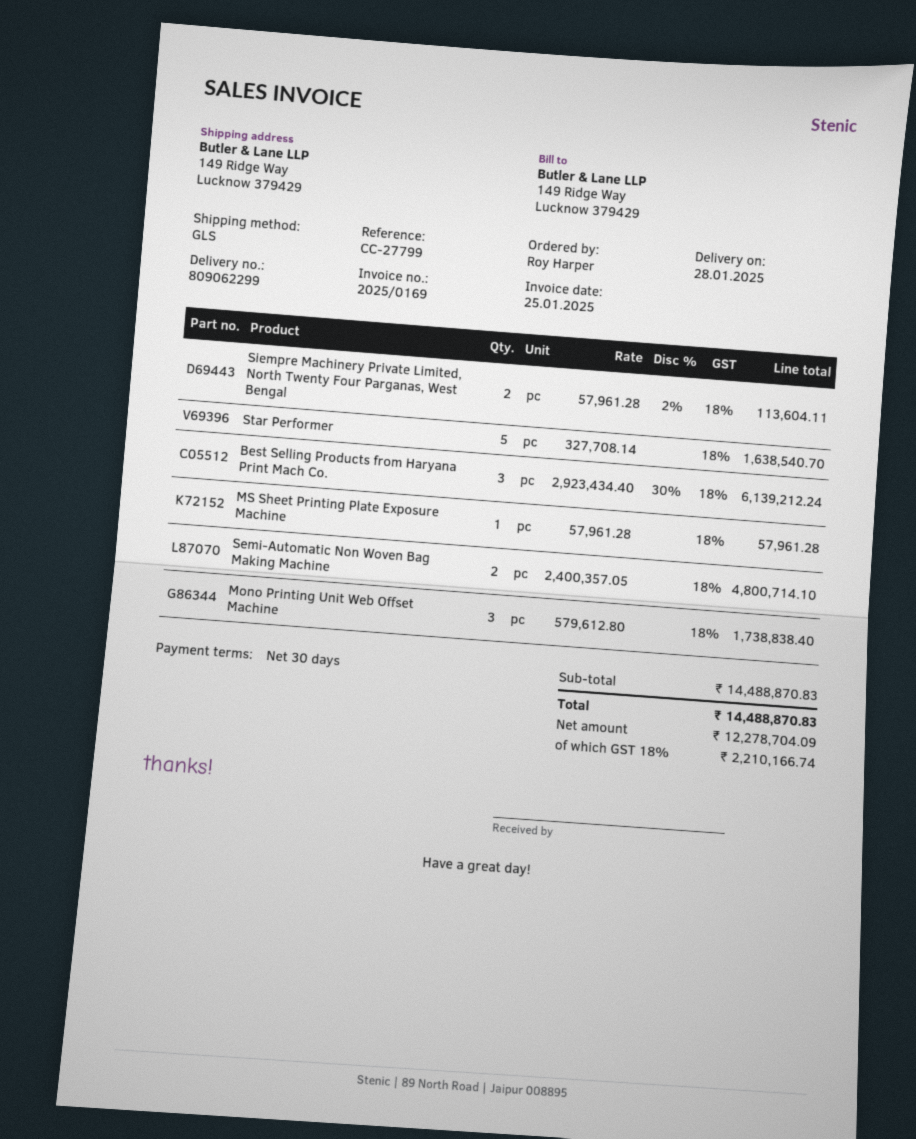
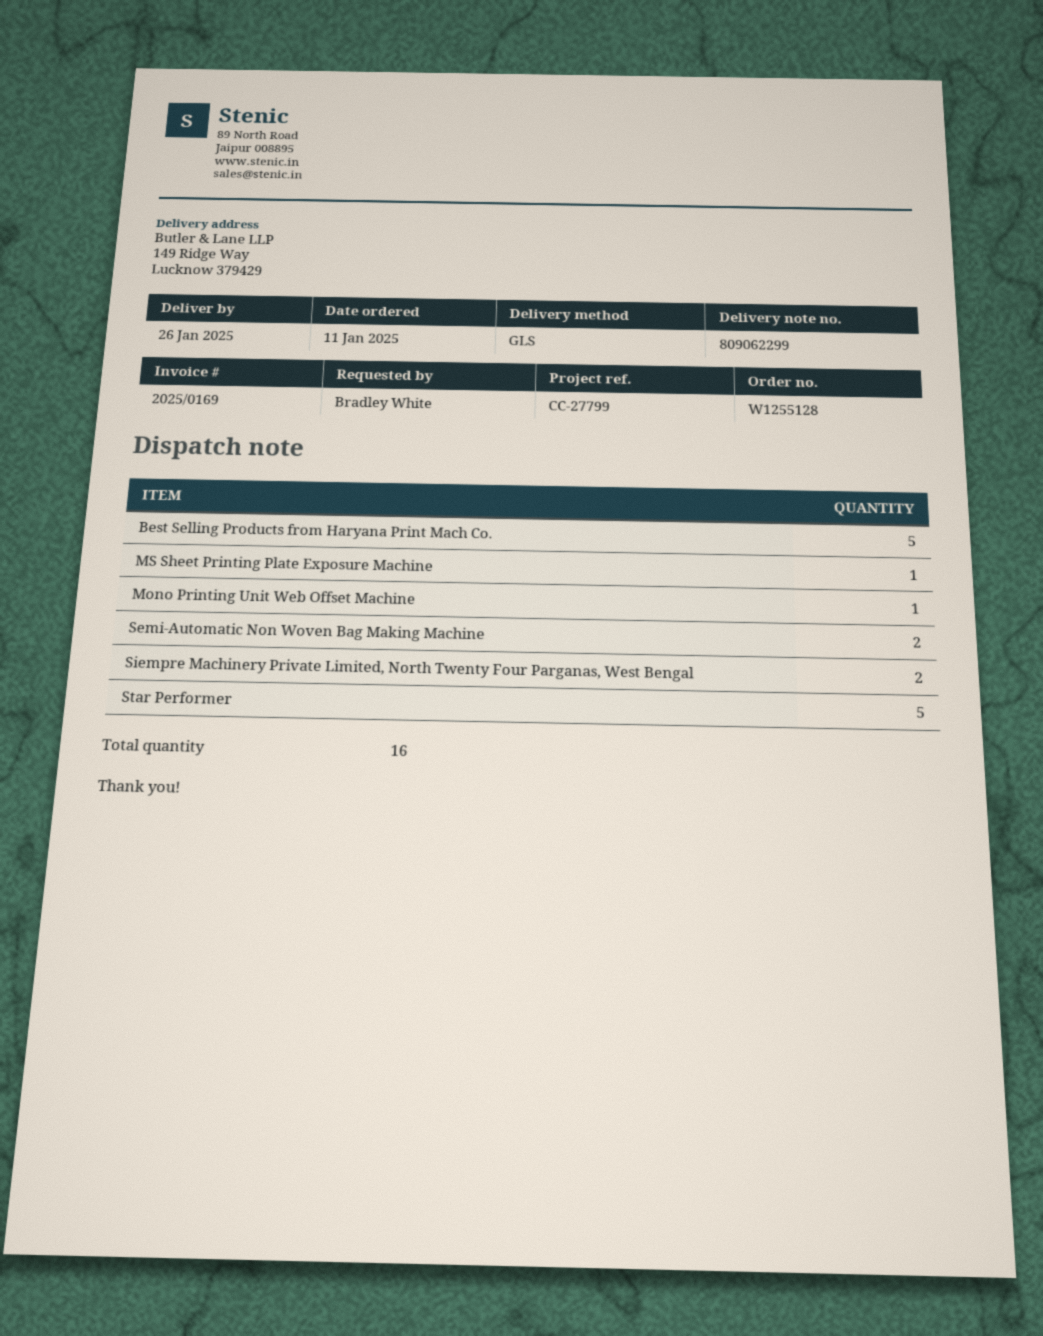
delivery date: 2025-01-28 -> 2025-01-26
ordered by: Roy Harper -> Bradley White
Best Selling Products from Haryana Print Mach Co.: 3 -> 5
Mono Printing Unit Web Offset Machine: 3 -> 1

